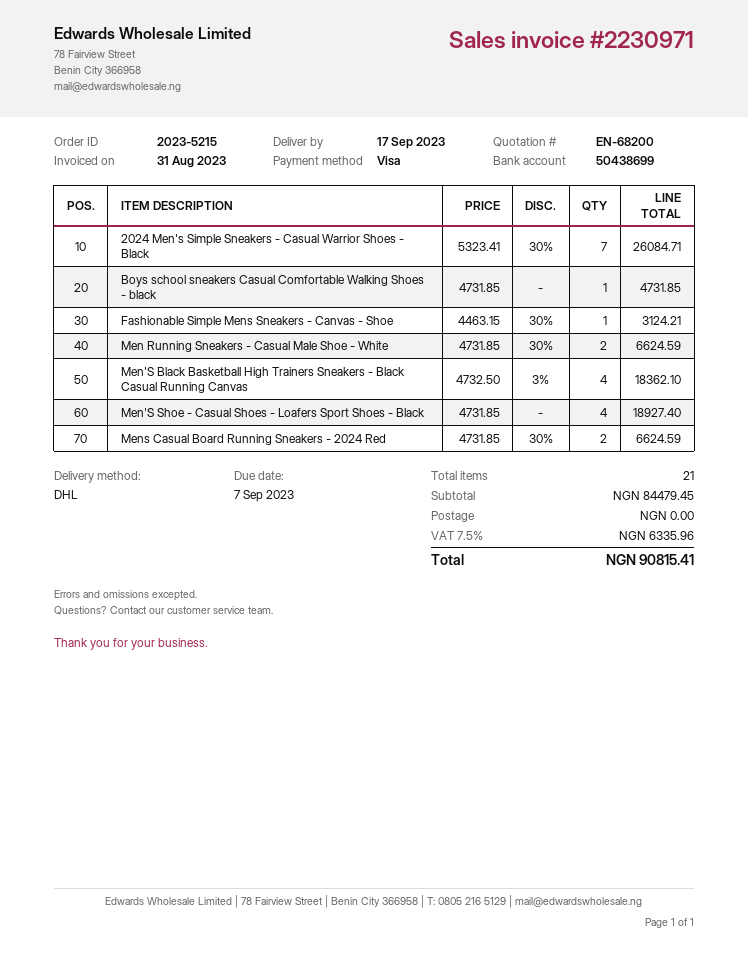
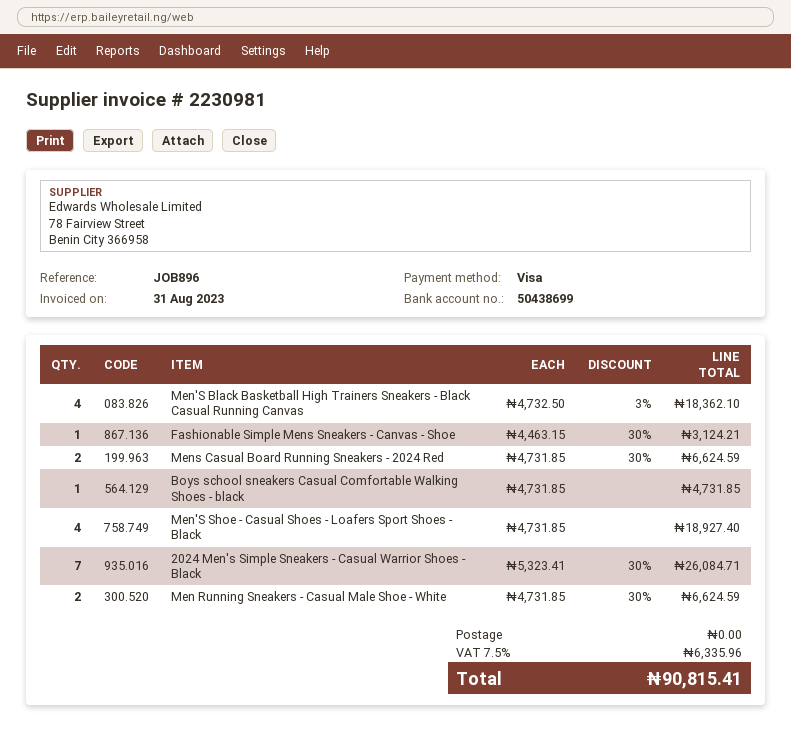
invoice number: 2230971 -> 2230981

